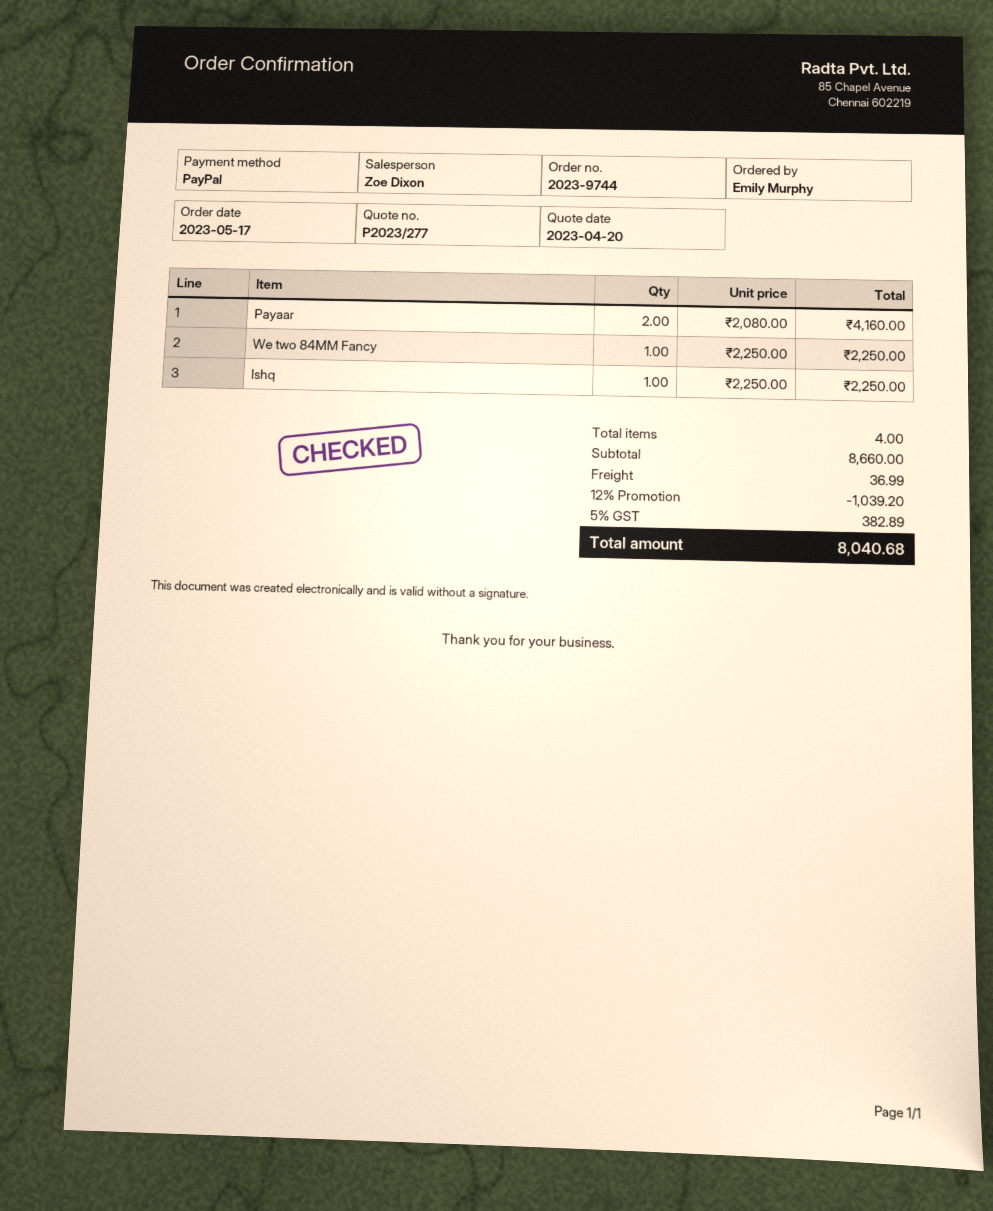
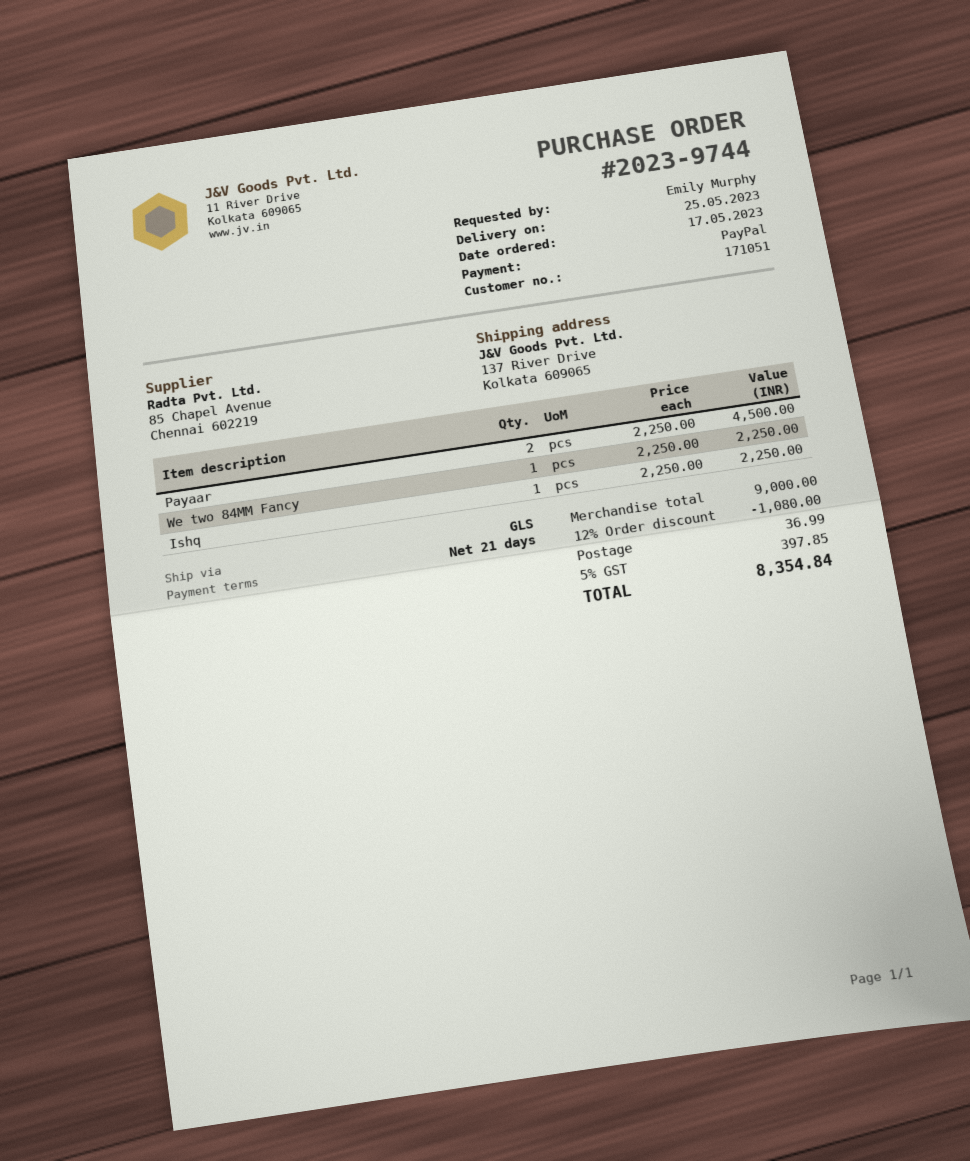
Payaar: 2 x 2080.00 = 4160.00 -> 2 x 2250.00 = 4500.00
subtotal: 8660.00 -> 9000.00
discount: 12% = 1039.20 -> 12% = 1080.00
tax: 5% = 382.89 -> 5% = 397.85
total: 8040.68 -> 8354.84

